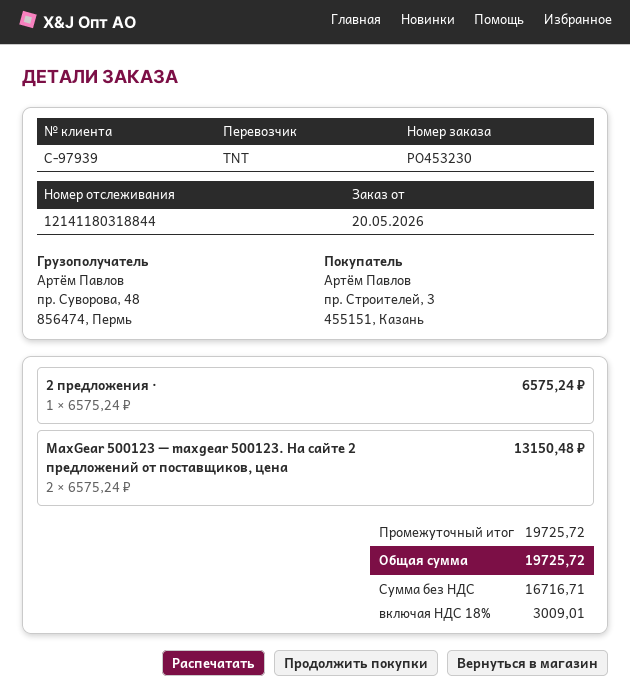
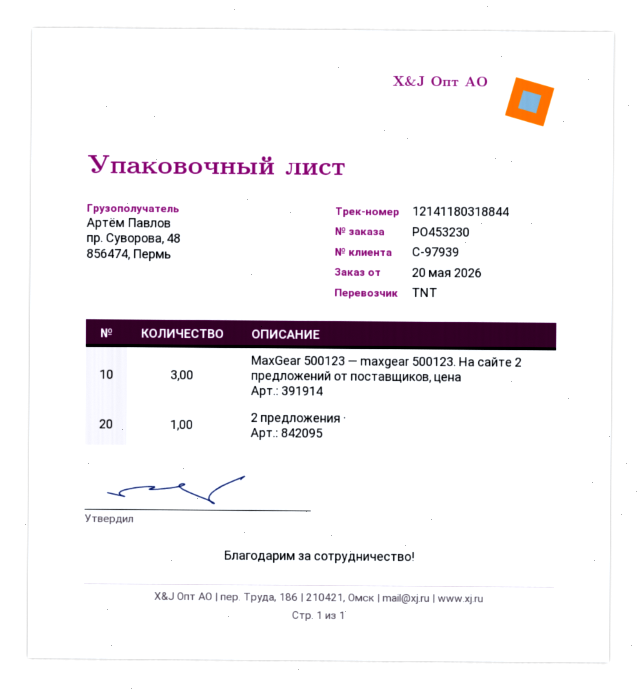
MaxGear 500123 — maxgear 500123. На сайте 2 предложений от поставщиков, цена: 2 -> 3

